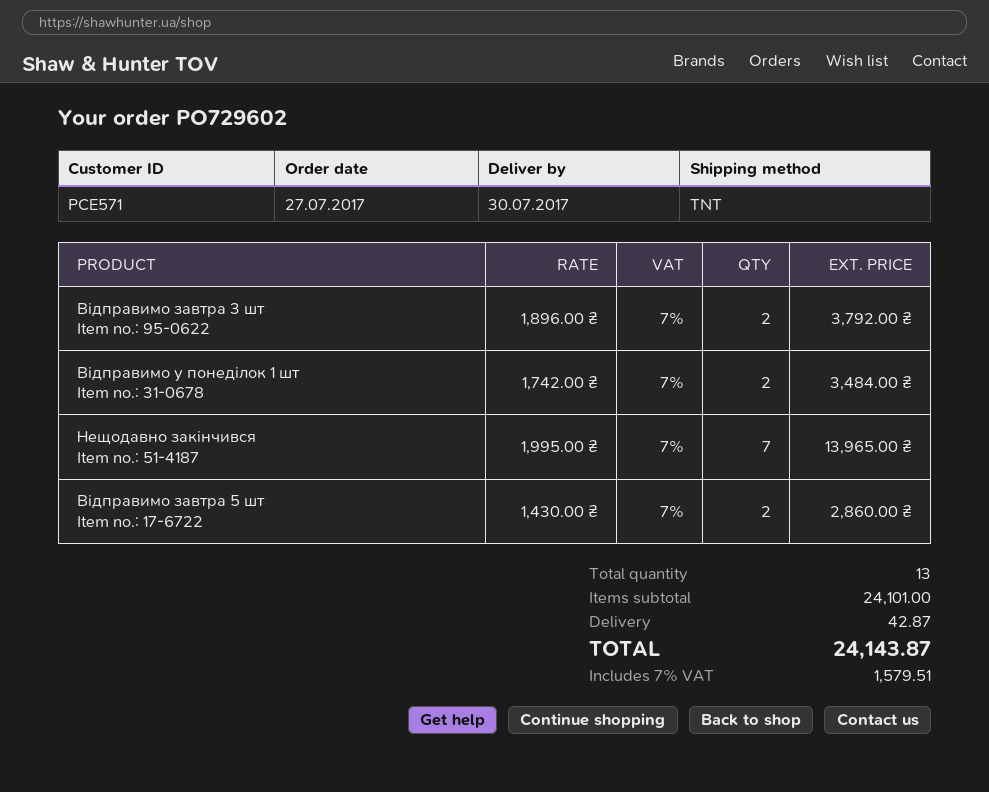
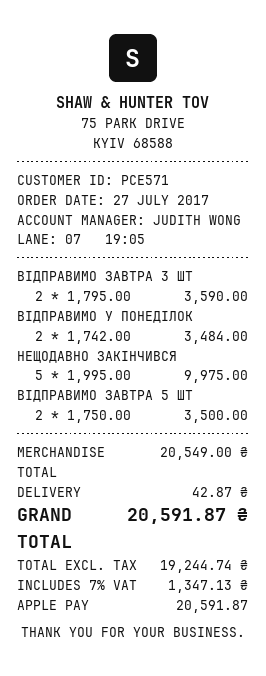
Відправимо завтра 3 шт: 2 x 1896.00 = 3792.00 -> 2 x 1795.00 = 3590.00
Нещодавно закінчився: 7 x 1995.00 = 13965.00 -> 5 x 1995.00 = 9975.00
Відправимо завтра 5 шт: 2 x 1430.00 = 2860.00 -> 2 x 1750.00 = 3500.00
subtotal: 24101.00 -> 20549.00
tax: 7% = 1579.51 -> 7% = 1347.13
total: 24143.87 -> 20591.87

